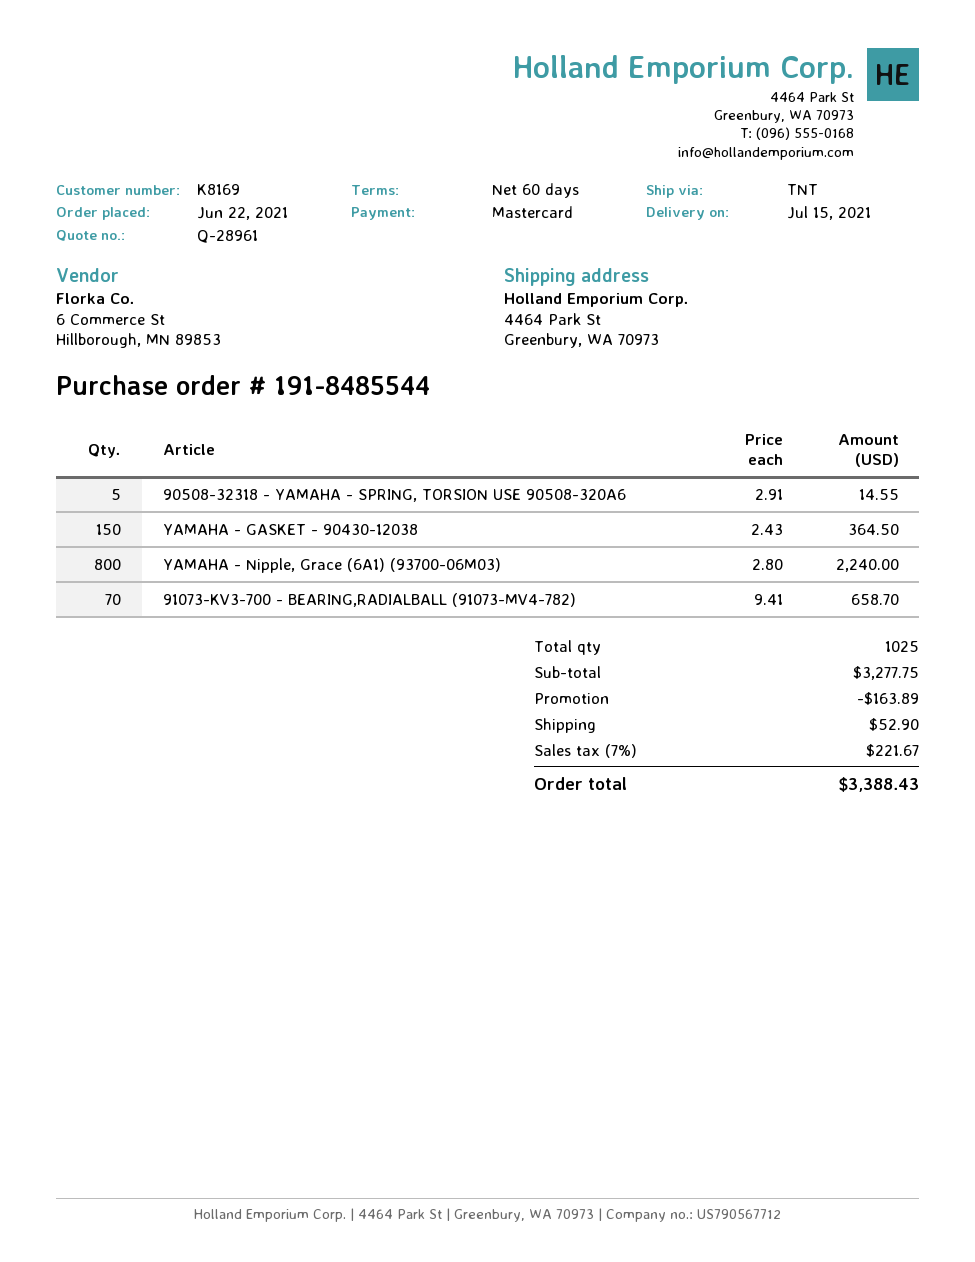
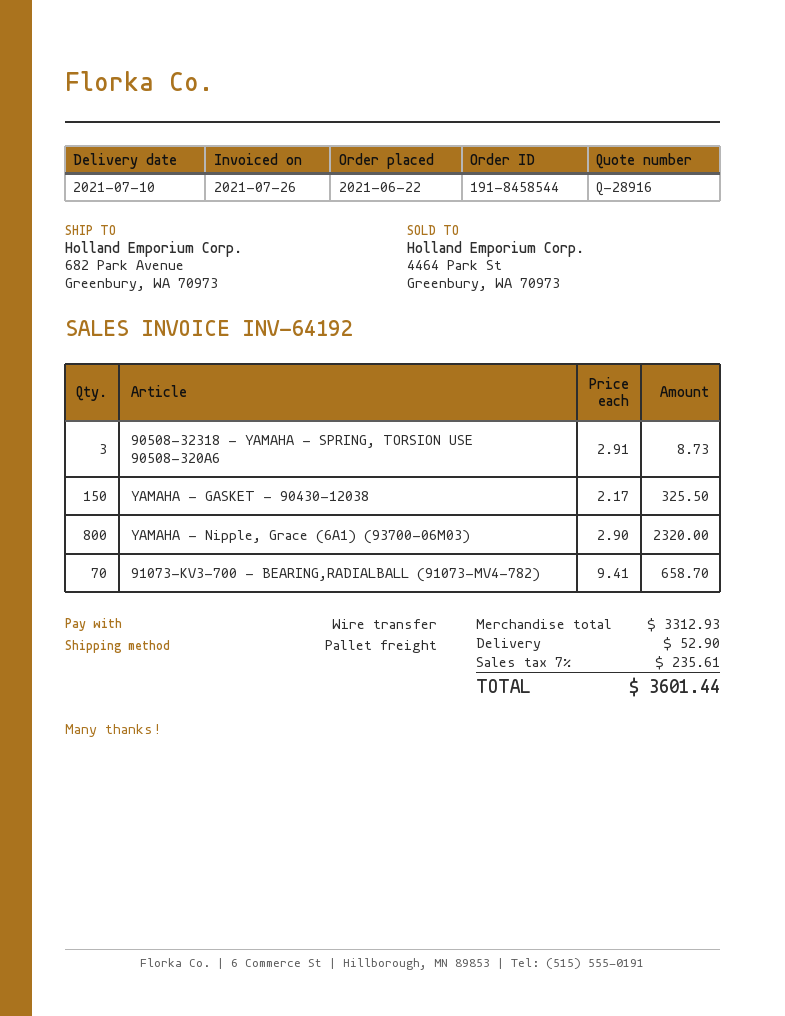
quote number: Q-28961 -> Q-28916
order number: 191-8485544 -> 191-8458544
delivery date: 2021-07-15 -> 2021-07-10
payment method: Mastercard -> bank transfer
shipping method: TNT -> pallet freight
ship to: 4464 Park St, Greenbury, WA 70973 -> 682 Park Avenue, Greenbury, WA 70973
90508-32318 - YAMAHA - SPRING, TORSION USE 90508-320A6: 5 x 2.91 = 14.55 -> 3 x 2.91 = 8.73
YAMAHA - GASKET - 90430-12038: 150 x 2.43 = 364.50 -> 150 x 2.17 = 325.50
YAMAHA - Nipple, Grace (6A1) (93700-06M03): 800 x 2.80 = 2240.00 -> 800 x 2.90 = 2320.00
subtotal: 3277.75 -> 3312.93
discount: 163.89 -> none
tax: 7% = 221.67 -> 7% = 235.61
total: 3388.43 -> 3601.44

